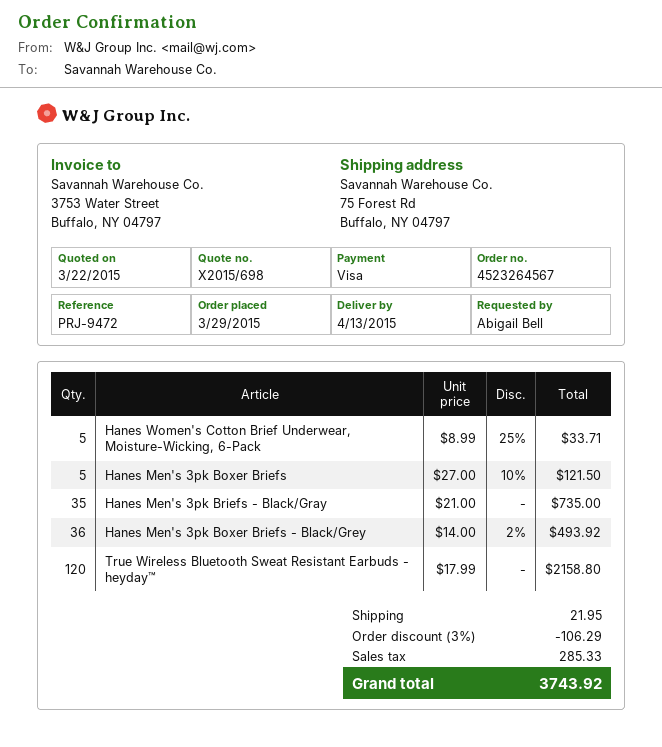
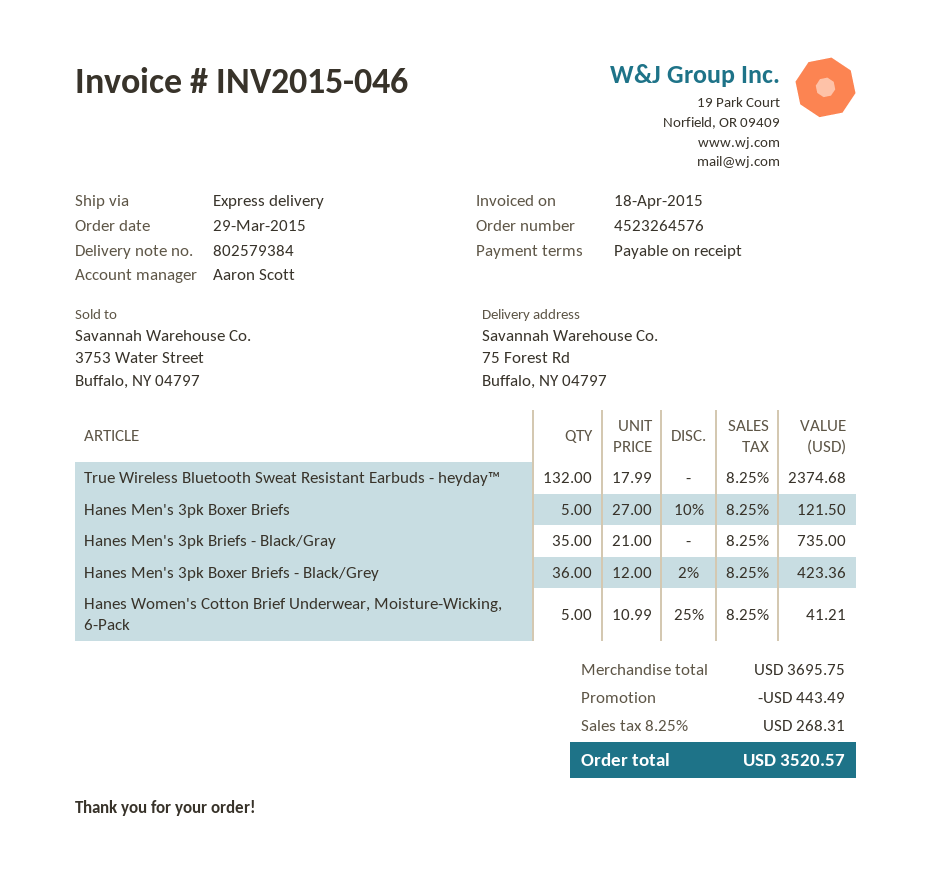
order number: 4523264567 -> 4523264576
Hanes Women's Cotton Brief Underwear, Moisture-Wicking, 6-Pack: 5 x 8.99 - 25% = 33.71 -> 5 x 10.99 - 25% = 41.21
Hanes Men's 3pk Boxer Briefs - Black/Grey: 36 x 14.00 - 2% = 493.92 -> 36 x 12.00 - 2% = 423.36
True Wireless Bluetooth Sweat Resistant Earbuds - heyday™: 120 x 17.99 = 2158.80 -> 132 x 17.99 = 2374.68
discount: 106.29 -> 443.49
shipping: 21.95 -> none
tax: 285.33 -> 268.31
total: 3743.92 -> 3520.57

